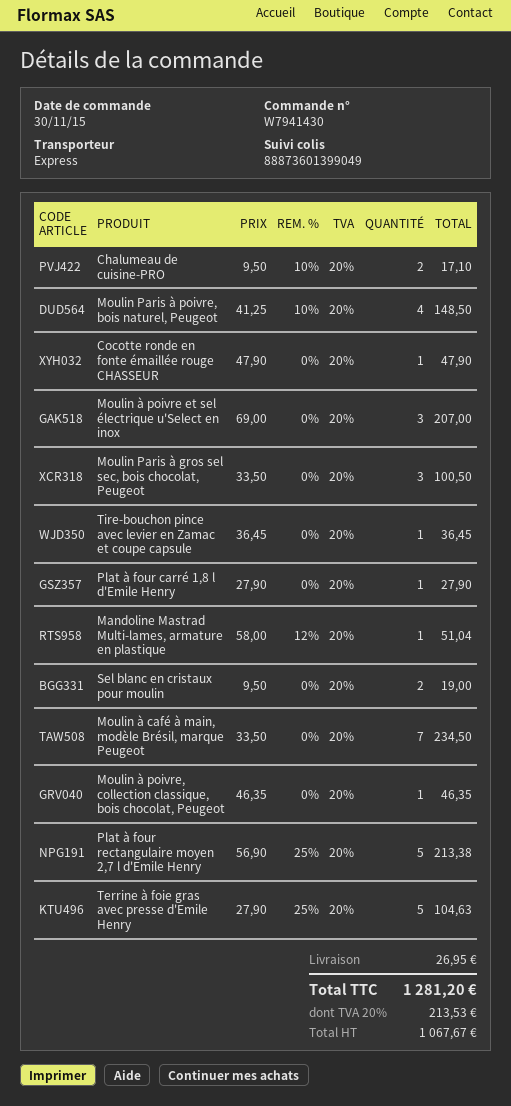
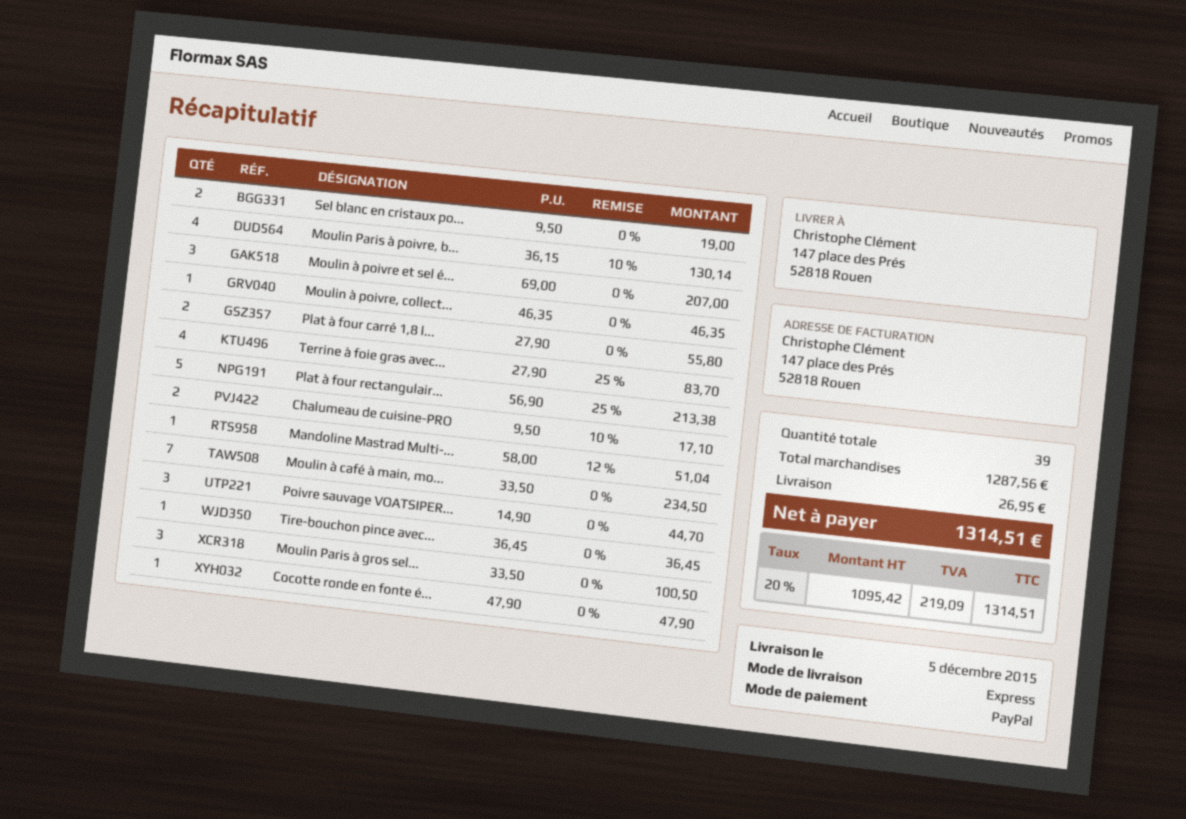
Moulin Paris à poivre, bois naturel, Peugeot: 4 x 41.25 - 10% = 148.50 -> 4 x 36.15 - 10% = 130.14
Plat à four carré 1,8 l d'Emile Henry: 1 x 27.90 = 27.90 -> 2 x 27.90 = 55.80
Terrine à foie gras avec presse d'Emile Henry: 5 x 27.90 - 25% = 104.63 -> 4 x 27.90 - 25% = 83.70
Poivre sauvage VOATSIPER...: none -> 3 x 14.90 = 44.70
net: 1067.67 -> 1095.42
tax: 20% = 213.53 -> 20% = 219.09
total: 1281.20 -> 1314.51

